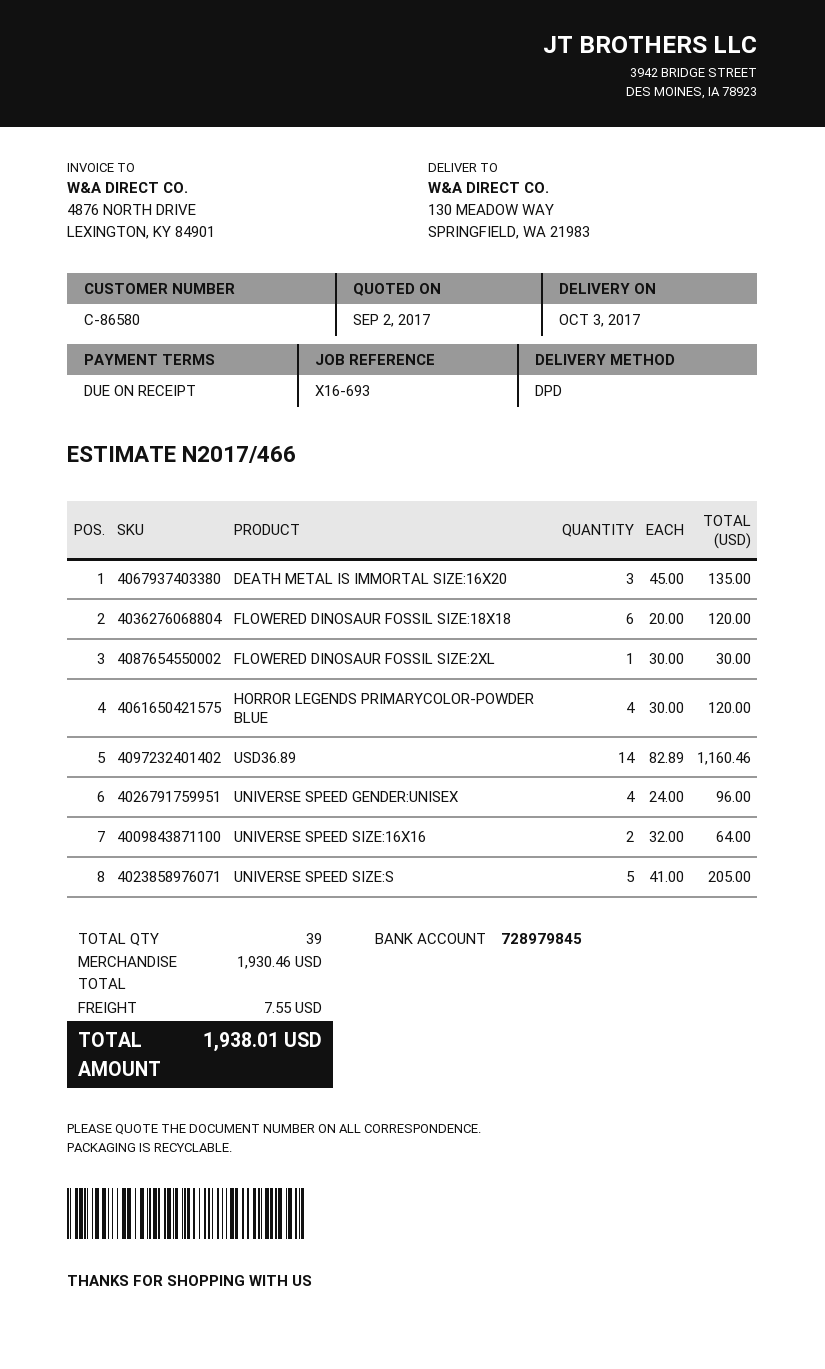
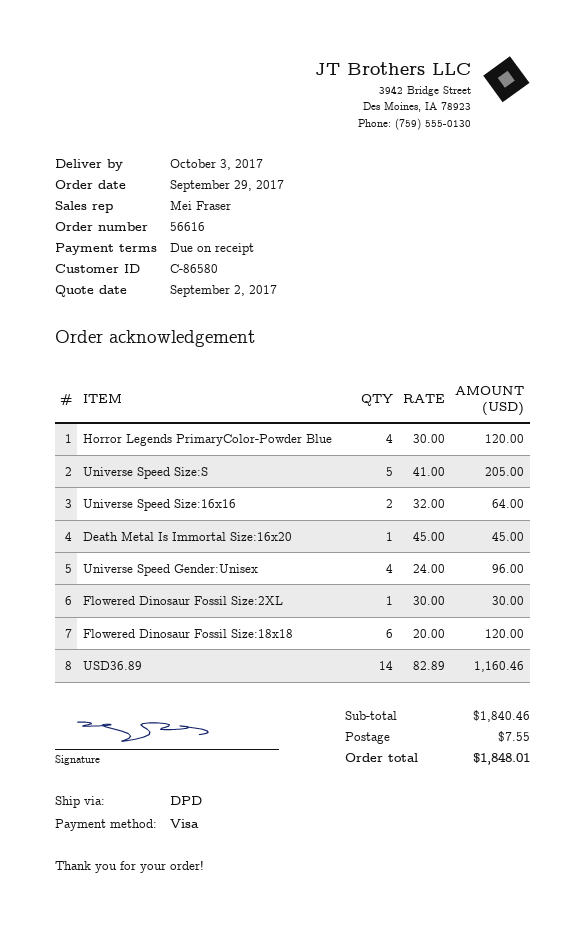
DEATH METAL IS IMMORTAL SIZE:16X20: 3 x 45.00 = 135.00 -> 1 x 45.00 = 45.00
subtotal: 1930.46 -> 1840.46
total: 1938.01 -> 1848.01

